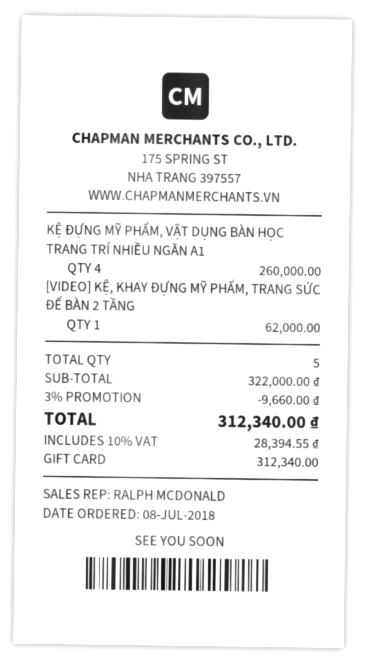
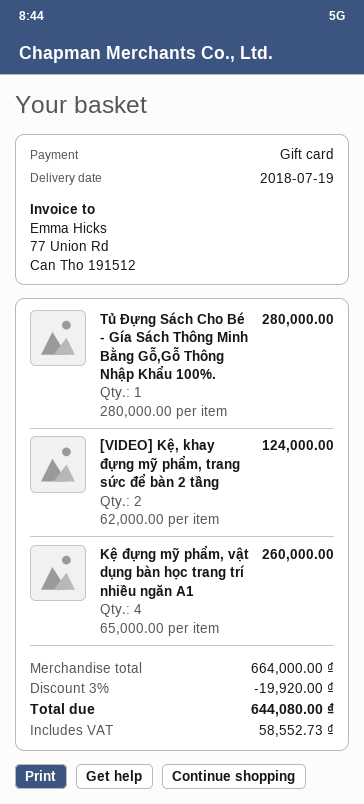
[VIDEO] KỆ, KHAY ĐỰNG MỸ PHẨM, TRANG SỨC ĐỂ BÀN 2 TẦNG: 1 for 62000.00 -> 2 for 124000.00
Tủ Đựng Sách Cho Bé - Gía Sách Thông Minh Bằng Gỗ,Gỗ Thông Nhập Khẩu 100%.: none -> 1 for 280000.00
subtotal: 322000.00 -> 664000.00
discount: 3% = 9660.00 -> 3% = 19920.00
tax: 28394.55 -> 58552.73
total: 312340.00 -> 644080.00

